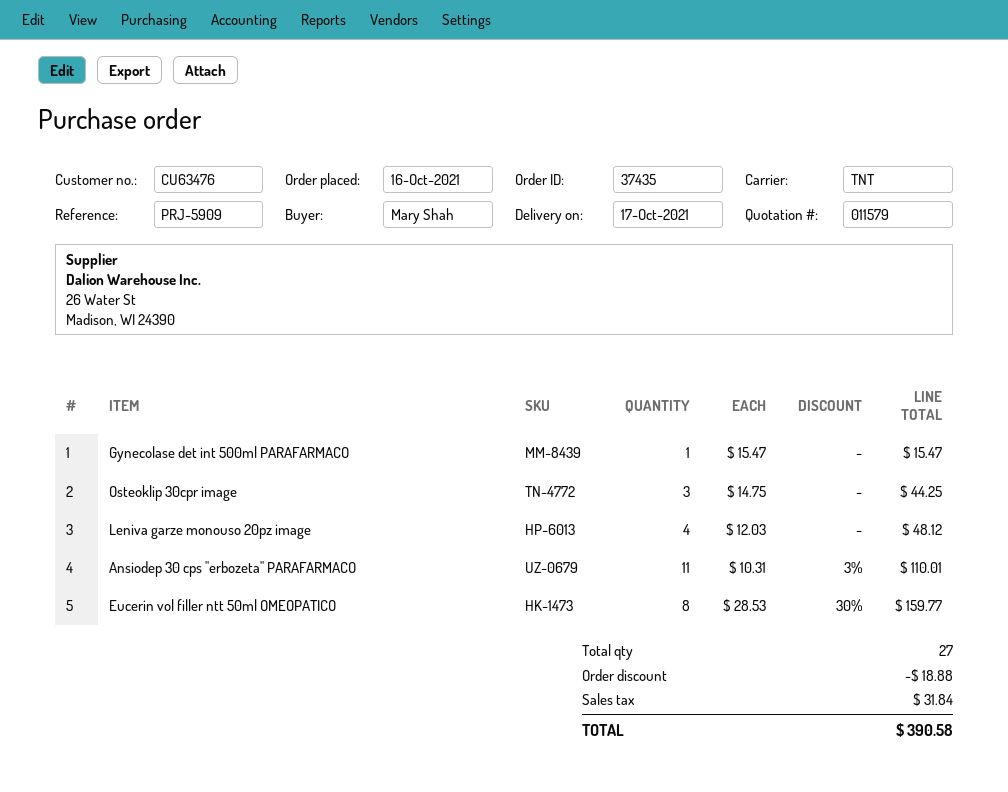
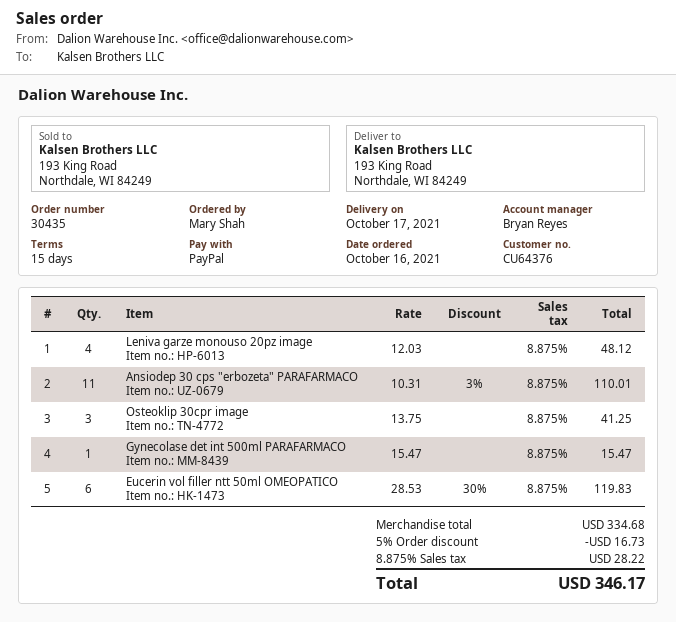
order number: 37435 -> 30435
customer number: CU63476 -> CU64376
Osteoklip 30cpr image: 3 x 14.75 = 44.25 -> 3 x 13.75 = 41.25
Eucerin vol filler ntt 50ml OMEOPATICO: 8 x 28.53 - 30% = 159.77 -> 6 x 28.53 - 30% = 119.83
discount: 18.88 -> 16.73
tax: 31.84 -> 28.22
total: 390.58 -> 346.17

